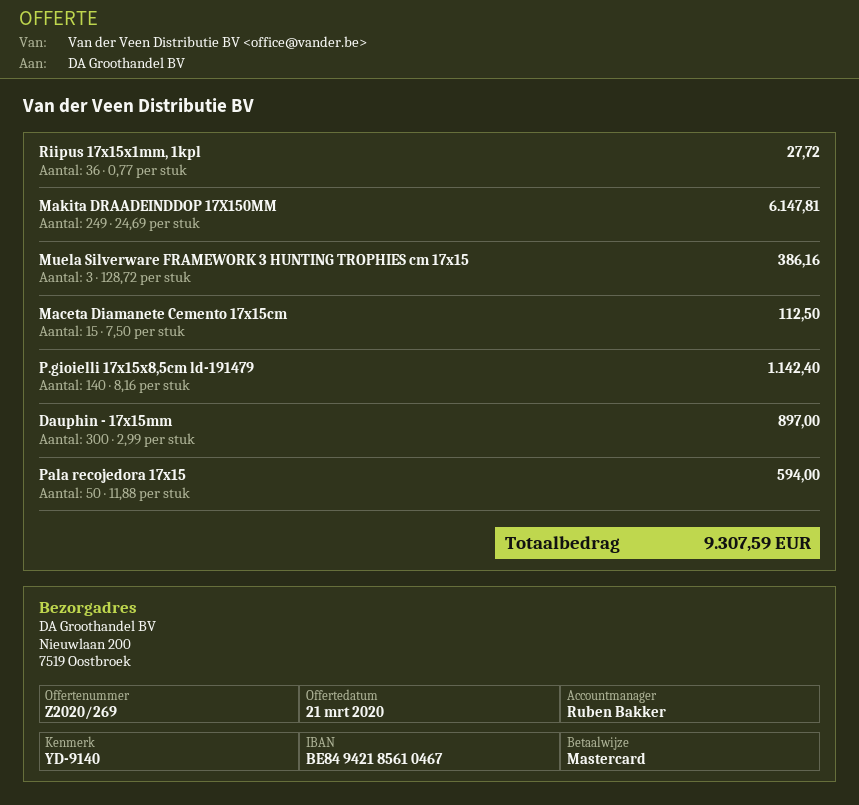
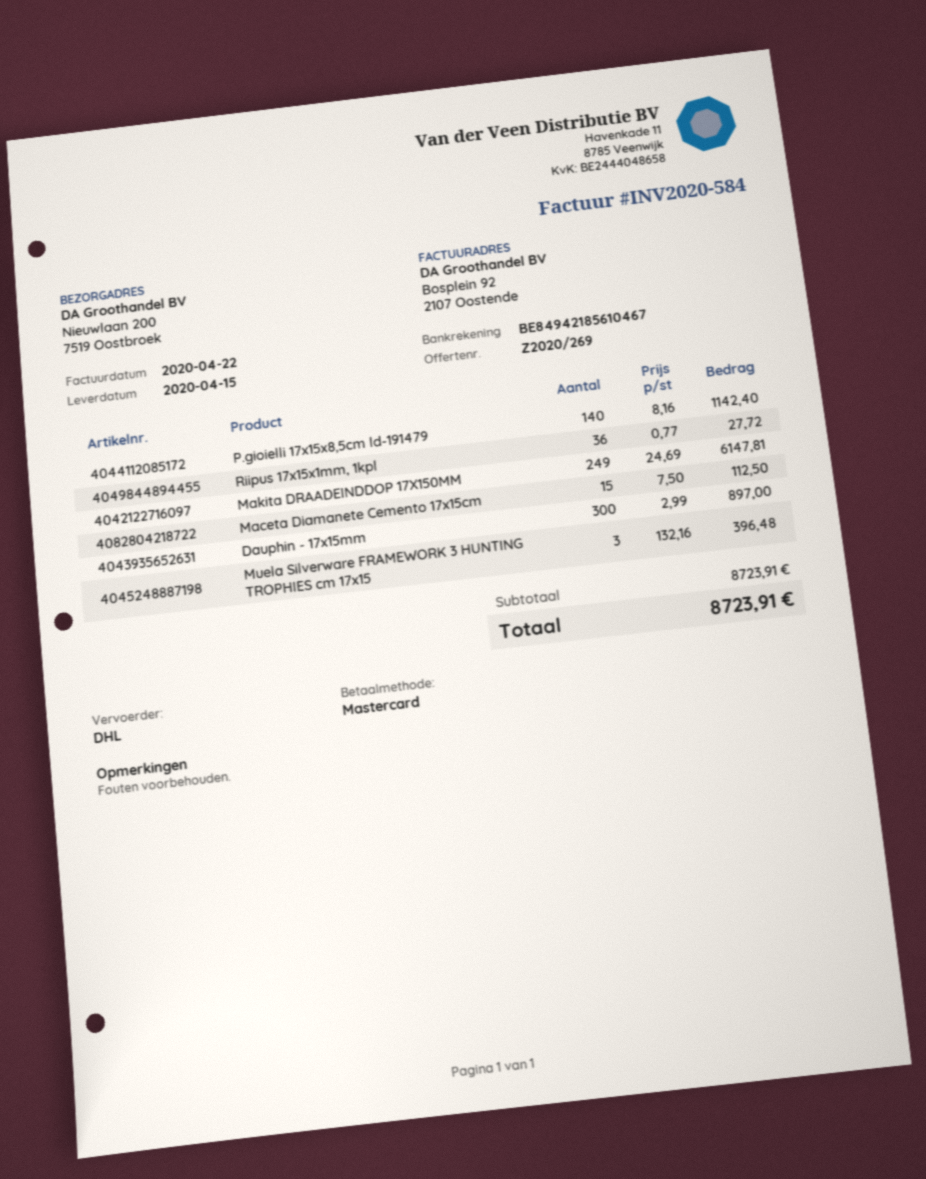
Muela Silverware FRAMEWORK 3 HUNTING TROPHIES cm 17x15: 3 x 128.72 = 386.16 -> 3 x 132.16 = 396.48
Pala recojedora 17x15: 50 x 11.88 = 594.00 -> none
total: 9307.59 -> 8723.91

